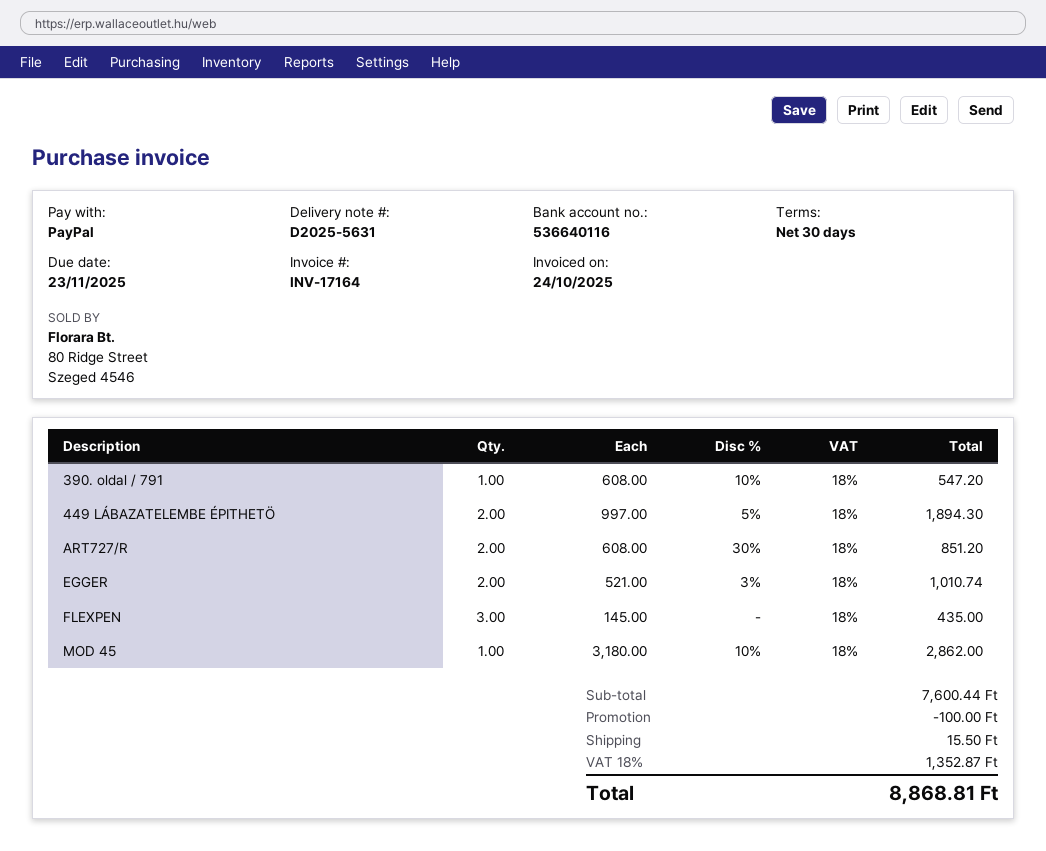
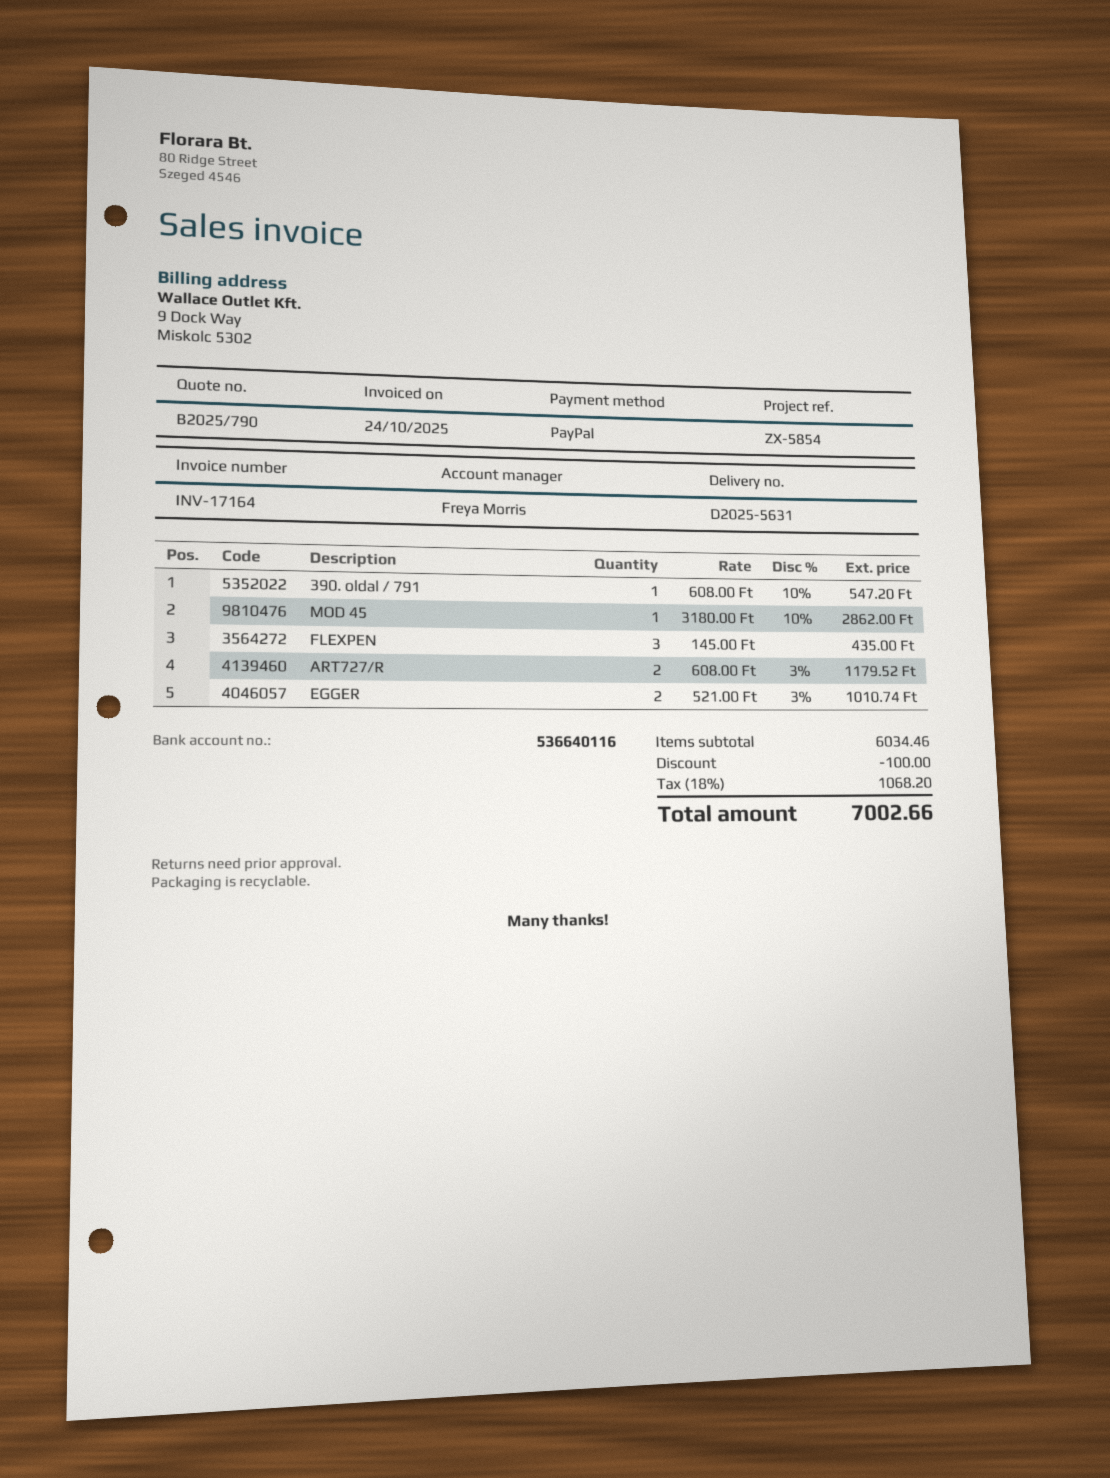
449 LÁBAZATELEMBE ÉPITHETÖ: 2 x 997.00 - 5% = 1894.30 -> none
ART727/R: 2 x 608.00 - 30% = 851.20 -> 2 x 608.00 - 3% = 1179.52
subtotal: 7600.44 -> 6034.46
shipping: 15.50 -> none
tax: 18% = 1352.87 -> 18% = 1068.20
total: 8868.81 -> 7002.66

